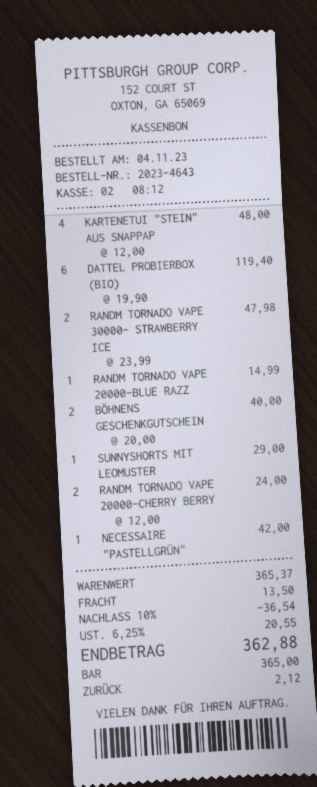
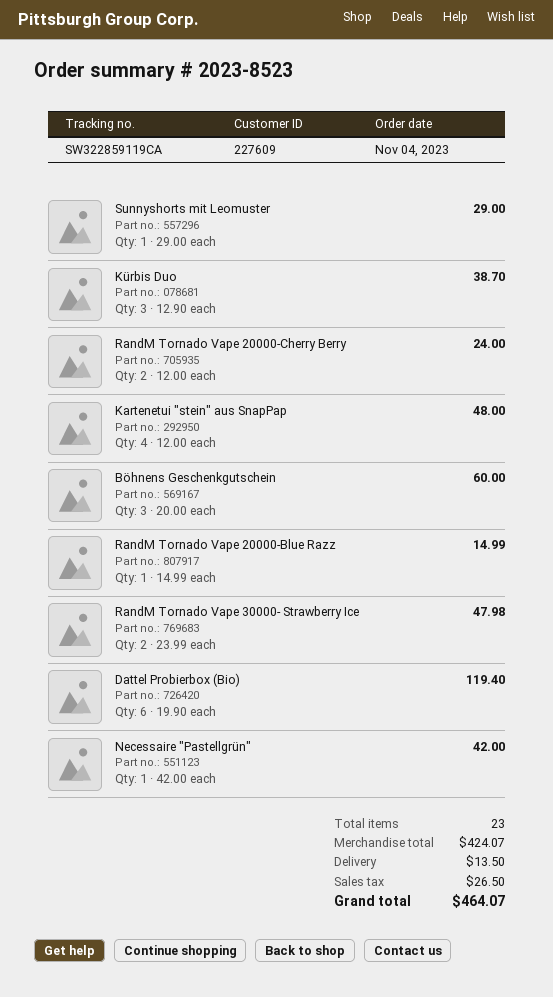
order number: 2023-4643 -> 2023-8523
BÖHNENS GESCHENKGUTSCHEIN: 2 x 20.00 = 40.00 -> 3 x 20.00 = 60.00
Kürbis Duo: none -> 3 x 12.90 = 38.70
subtotal: 365.37 -> 424.07
discount: 10% = 36.54 -> none
tax: 20.55 -> 26.50
total: 362.88 -> 464.07

